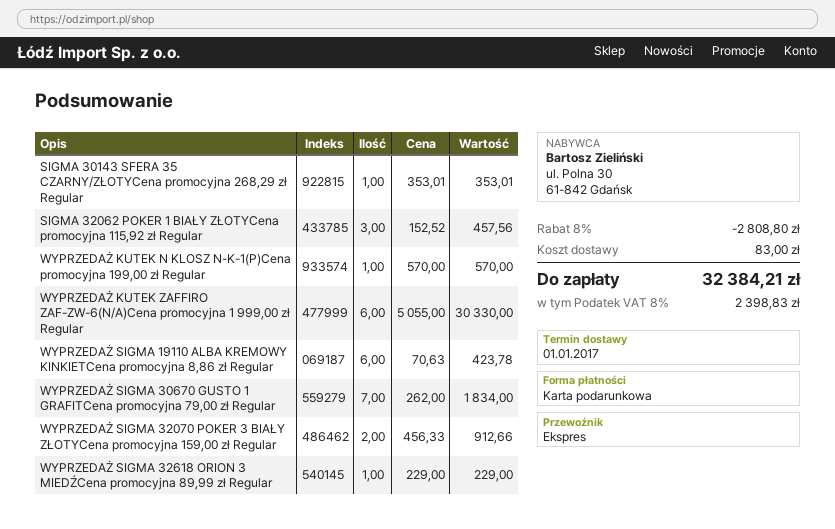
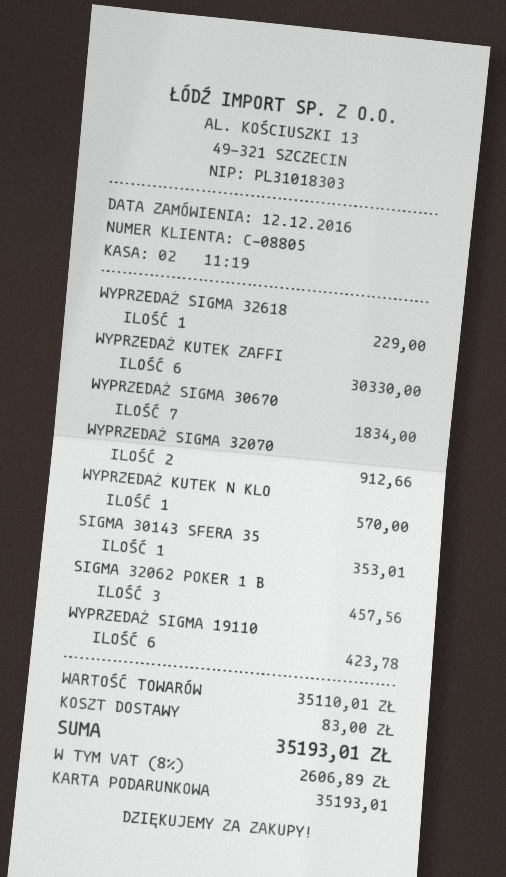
discount: 8% = 2808.80 -> none
tax: 8% = 2398.83 -> 8% = 2606.89
total: 32384.21 -> 35193.01

